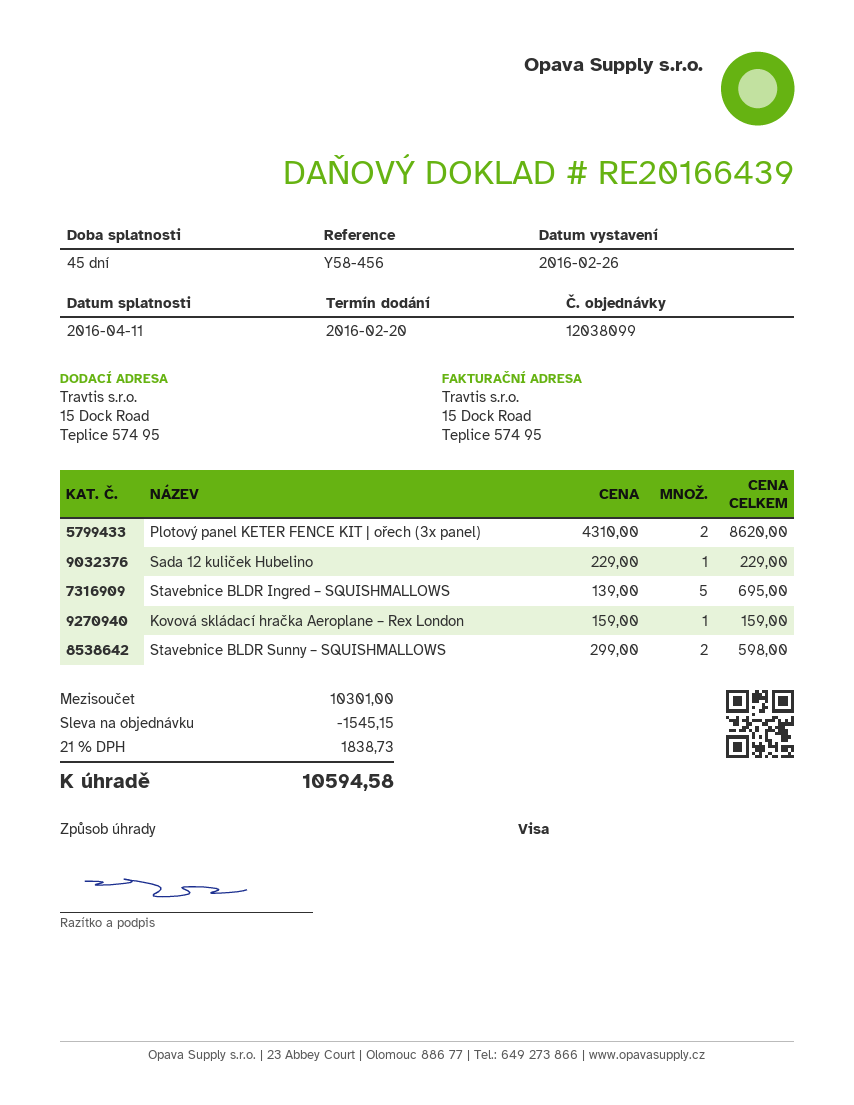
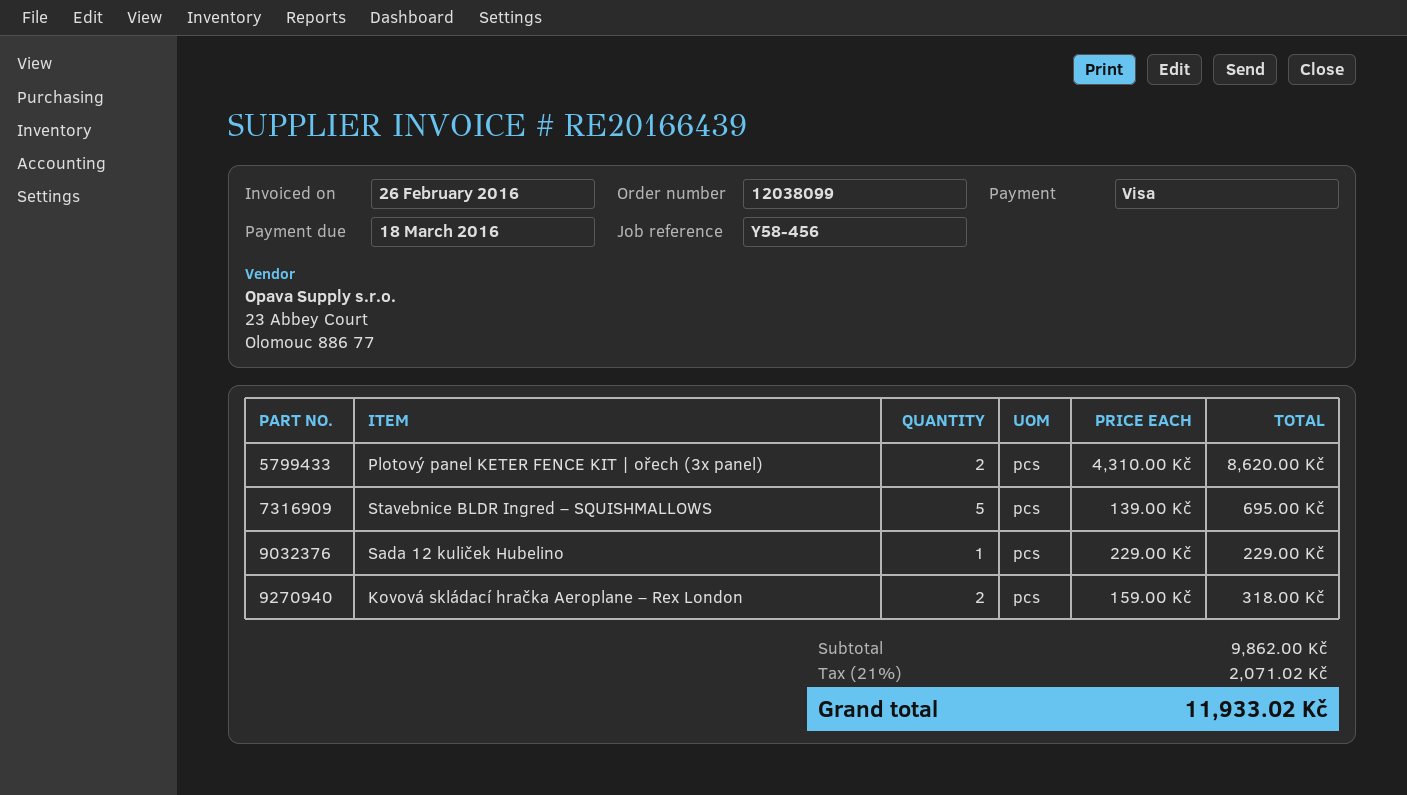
due date: 2016-04-11 -> 2016-03-18
Kovová skládací hračka Aeroplane – Rex London: 1 x 159.00 = 159.00 -> 2 x 159.00 = 318.00
Stavebnice BLDR Sunny – SQUISHMALLOWS: 2 x 299.00 = 598.00 -> none
subtotal: 10301.00 -> 9862.00
discount: 1545.15 -> none
tax: 21% = 1838.73 -> 21% = 2071.02
total: 10594.58 -> 11933.02

